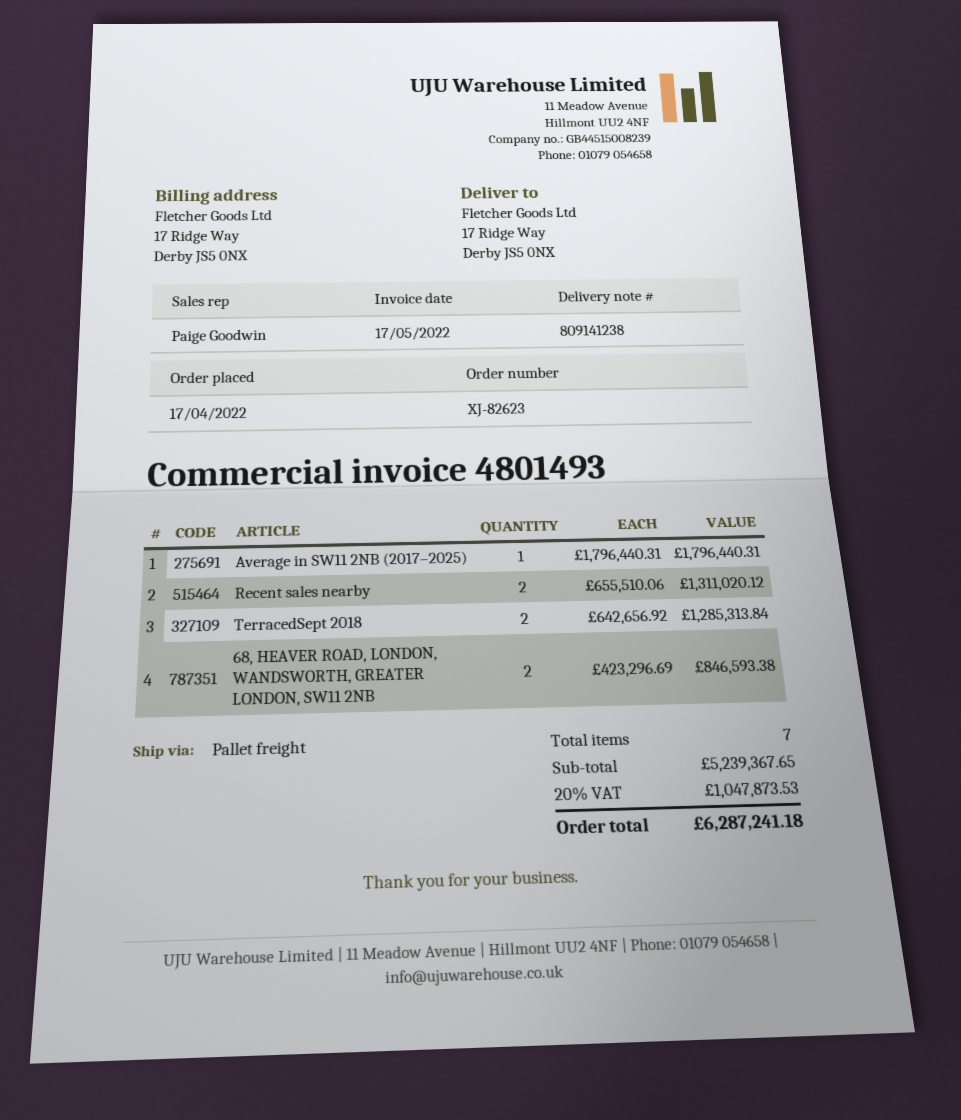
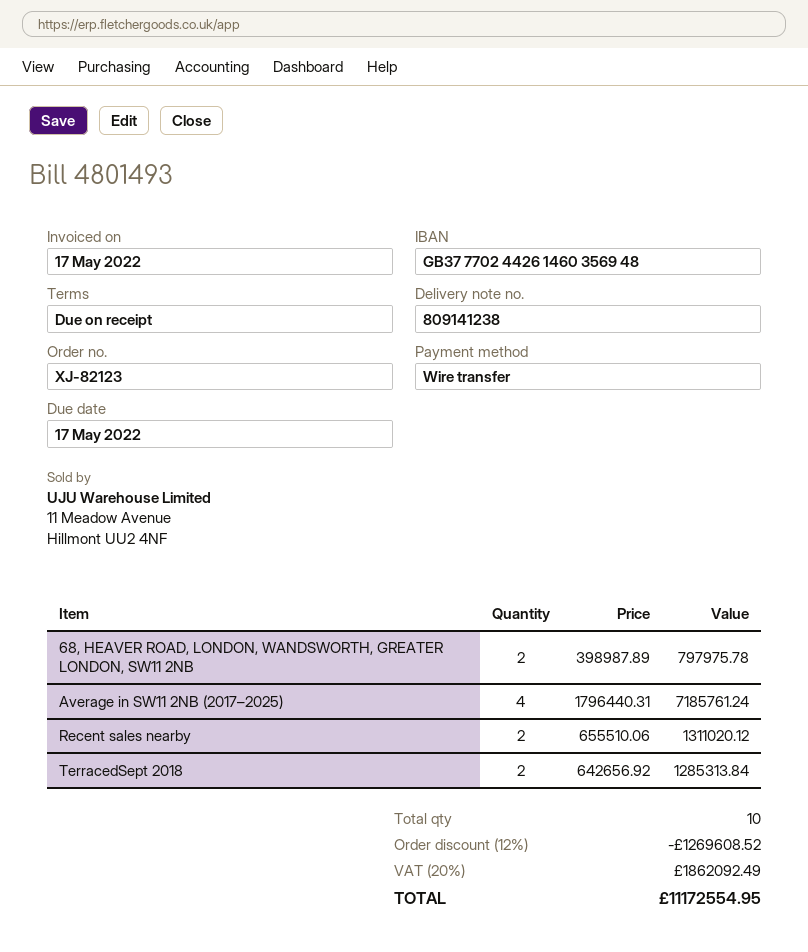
order number: XJ-82623 -> XJ-82123
Average in SW11 2NB (2017–2025): 1 x 1796440.31 = 1796440.31 -> 4 x 1796440.31 = 7185761.24
68, HEAVER ROAD, LONDON, WANDSWORTH, GREATER LONDON, SW11 2NB: 2 x 423296.69 = 846593.38 -> 2 x 398987.89 = 797975.78
total quantity: 7 -> 10
discount: none -> 12% = 1269608.52
tax: 20% = 1047873.53 -> 20% = 1862092.49
total: 6287241.18 -> 11172554.95

